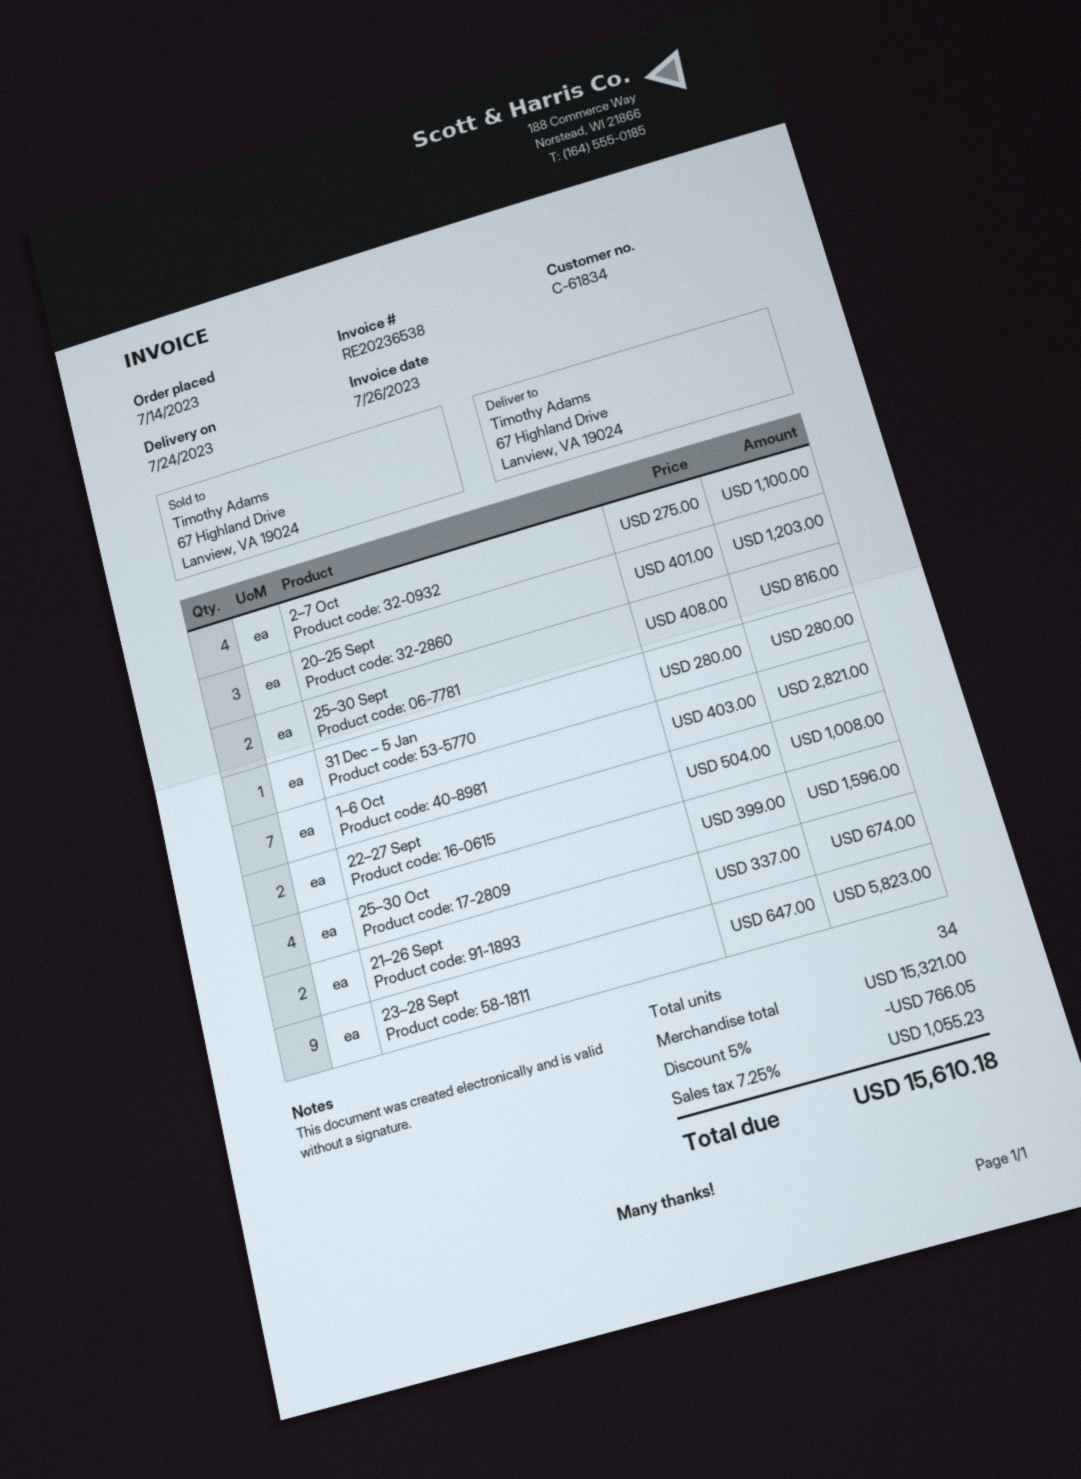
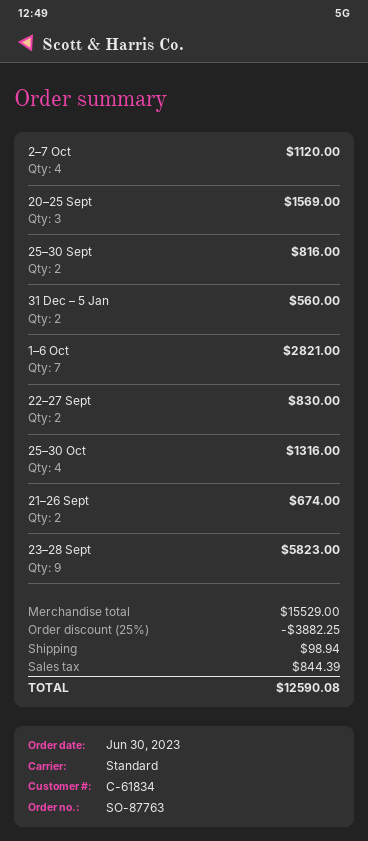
order date: 2023-07-14 -> 2023-06-30
2–7 Oct: 4 for 1100.00 -> 4 for 1120.00
20–25 Sept: 3 for 1203.00 -> 3 for 1569.00
31 Dec – 5 Jan: 1 for 280.00 -> 2 for 560.00
22–27 Sept: 2 for 1008.00 -> 2 for 830.00
25–30 Oct: 4 for 1596.00 -> 4 for 1316.00
subtotal: 15321.00 -> 15529.00
discount: 5% = 766.05 -> 25% = 3882.25
shipping: none -> 98.94
tax: 1055.23 -> 844.39
total: 15610.18 -> 12590.08

